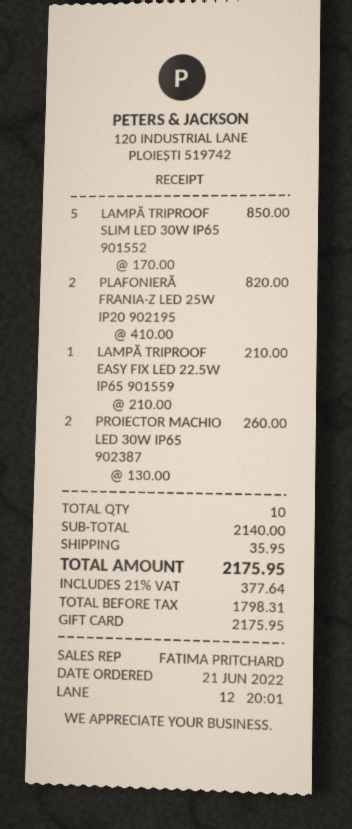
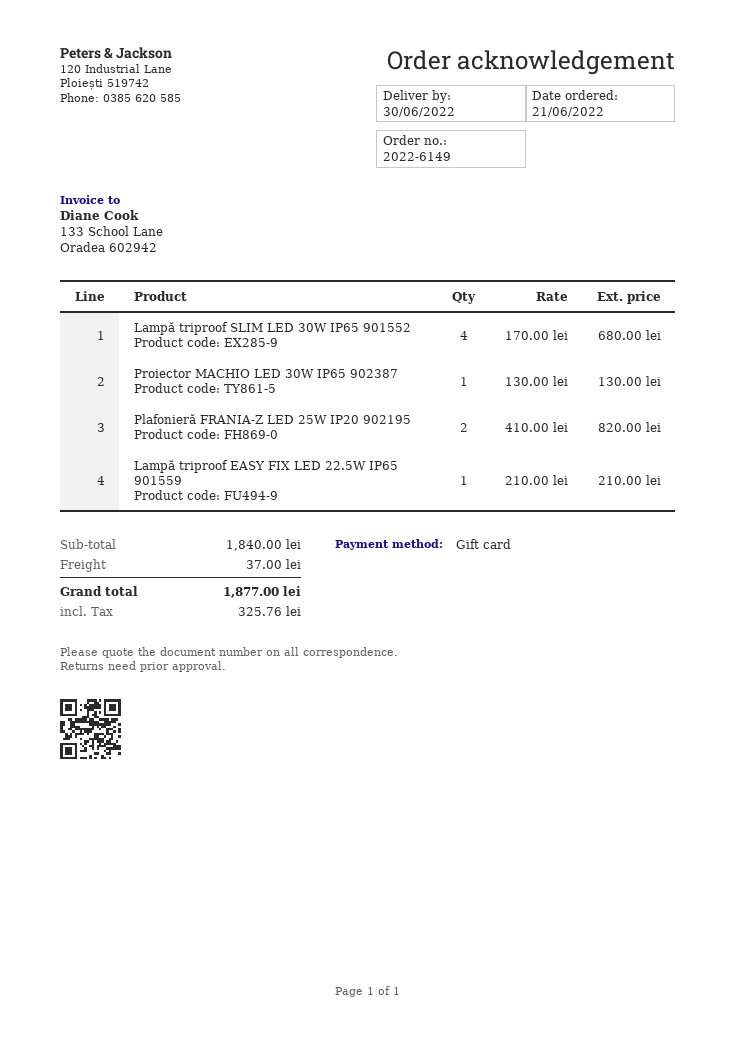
LAMPĂ TRIPROOF SLIM LED 30W IP65 901552: 5 x 170.00 = 850.00 -> 4 x 170.00 = 680.00
PROIECTOR MACHIO LED 30W IP65 902387: 2 x 130.00 = 260.00 -> 1 x 130.00 = 130.00
subtotal: 2140.00 -> 1840.00
shipping: 35.95 -> 37.00
tax: 377.64 -> 325.76
total: 2175.95 -> 1877.00

